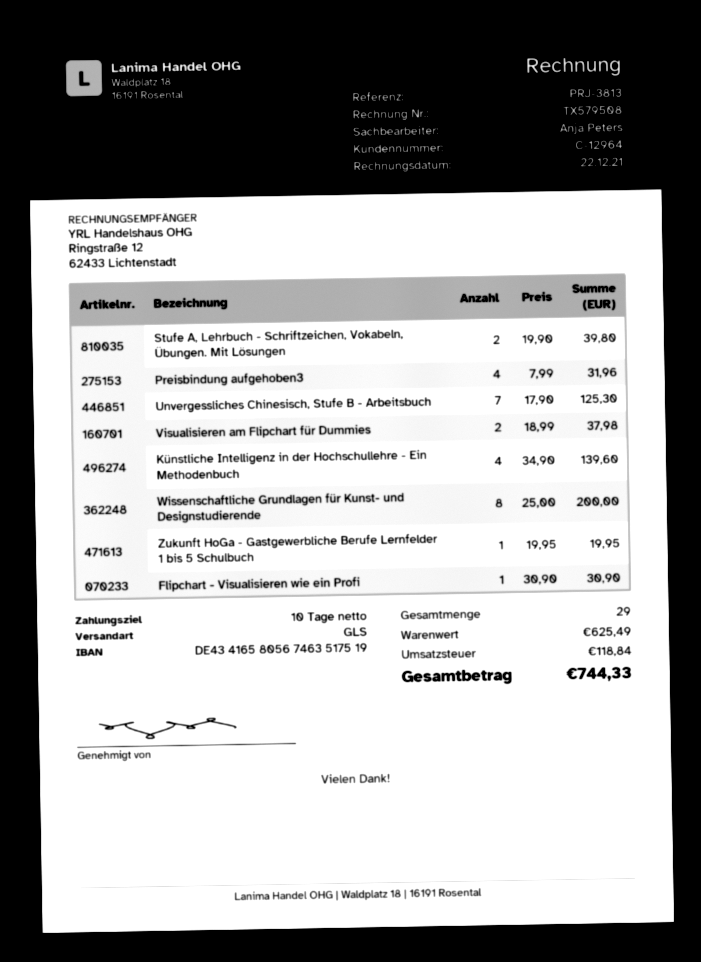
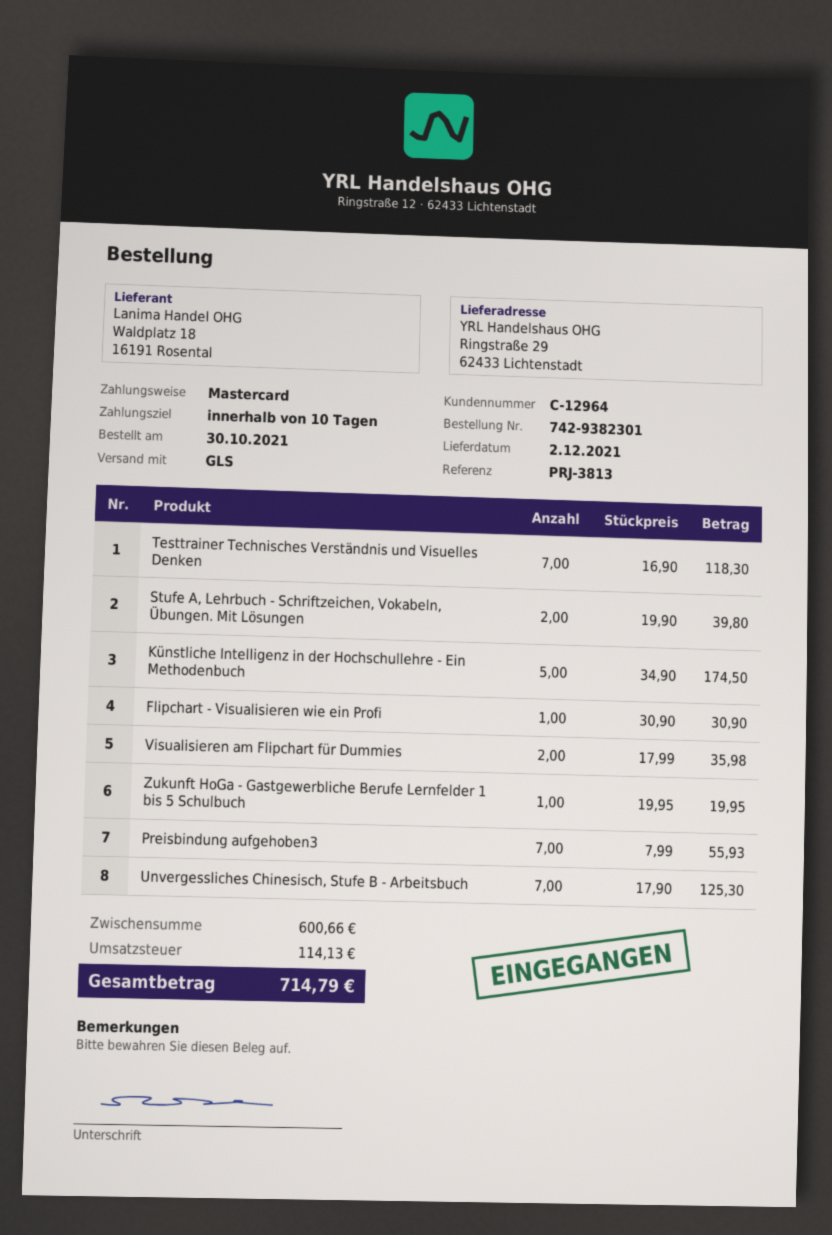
Preisbindung aufgehoben3: 4 x 7.99 = 31.96 -> 7 x 7.99 = 55.93
Visualisieren am Flipchart für Dummies: 2 x 18.99 = 37.98 -> 2 x 17.99 = 35.98
Künstliche Intelligenz in der Hochschullehre - Ein Methodenbuch: 4 x 34.90 = 139.60 -> 5 x 34.90 = 174.50
Wissenschaftliche Grundlagen für Kunst- und Designstudierende: 8 x 25.00 = 200.00 -> none
Testtrainer Technisches Verständnis und Visuelles Denken: none -> 7 x 16.90 = 118.30
subtotal: 625.49 -> 600.66
tax: 118.84 -> 114.13
total: 744.33 -> 714.79

